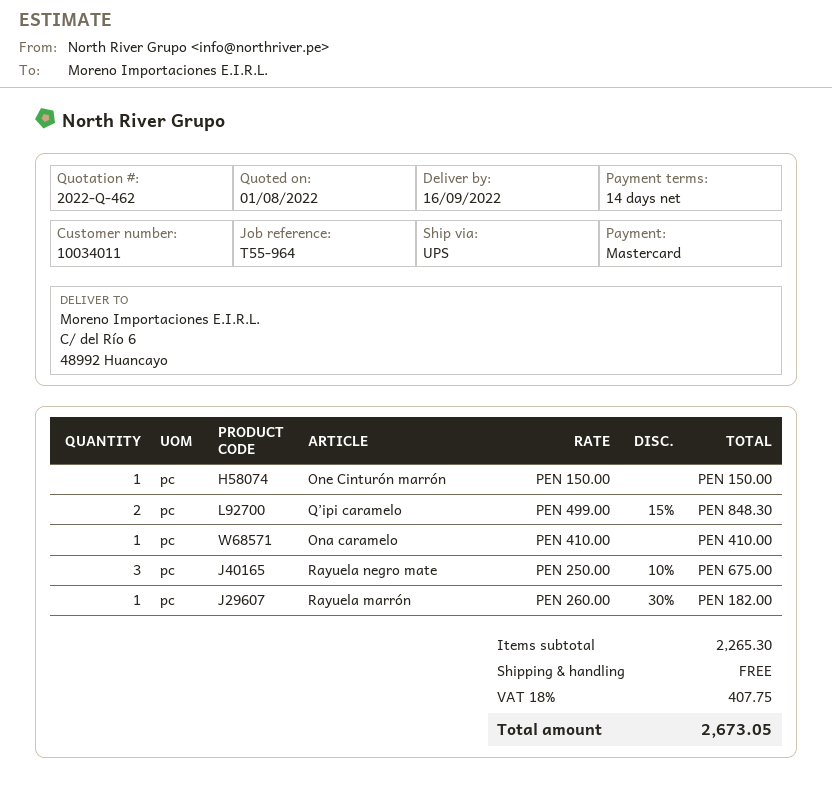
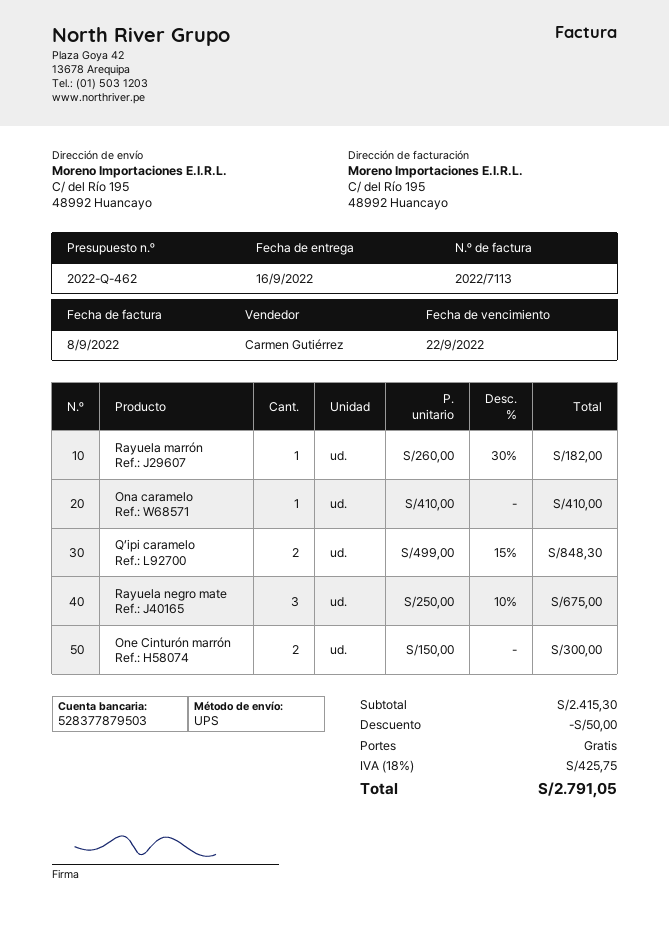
ship to: C/ del Río 6, 48992 Huancayo -> C/ del Río 195, 48992 Huancayo
One Cinturón marrón: 1 x 150.00 = 150.00 -> 2 x 150.00 = 300.00
subtotal: 2265.30 -> 2415.30
discount: none -> 50.00
tax: 18% = 407.75 -> 18% = 425.75
total: 2673.05 -> 2791.05

